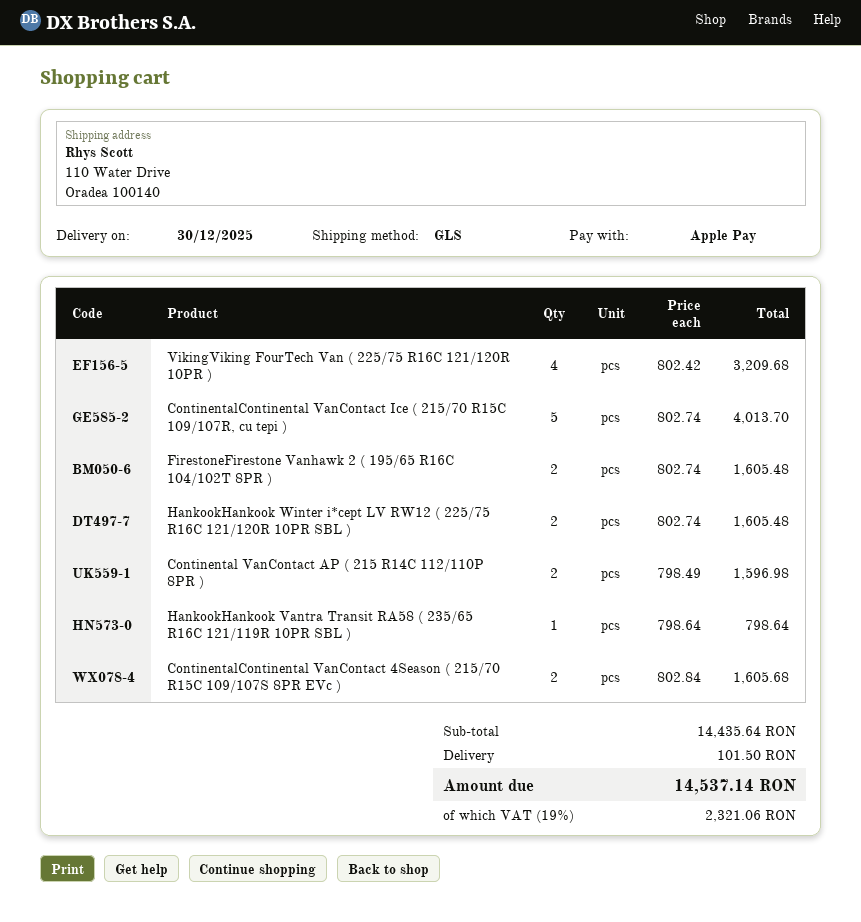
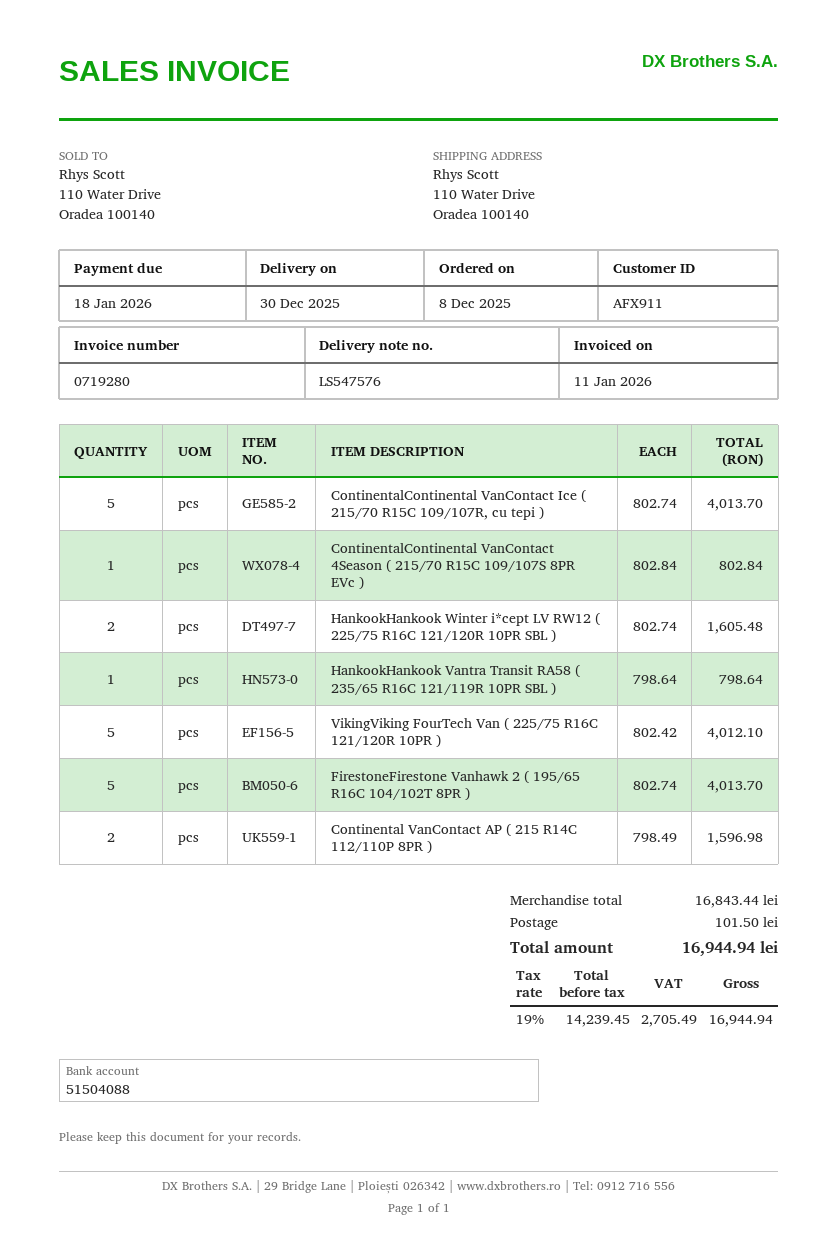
VikingViking FourTech Van ( 225/75 R16C 121/120R 10PR ): 4 x 802.42 = 3209.68 -> 5 x 802.42 = 4012.10
FirestoneFirestone Vanhawk 2 ( 195/65 R16C 104/102T 8PR ): 2 x 802.74 = 1605.48 -> 5 x 802.74 = 4013.70
ContinentalContinental VanContact 4Season ( 215/70 R15C 109/107S 8PR EVc ): 2 x 802.84 = 1605.68 -> 1 x 802.84 = 802.84
subtotal: 14435.64 -> 16843.44
tax: 19% = 2321.06 -> 19% = 2705.49
total: 14537.14 -> 16944.94

